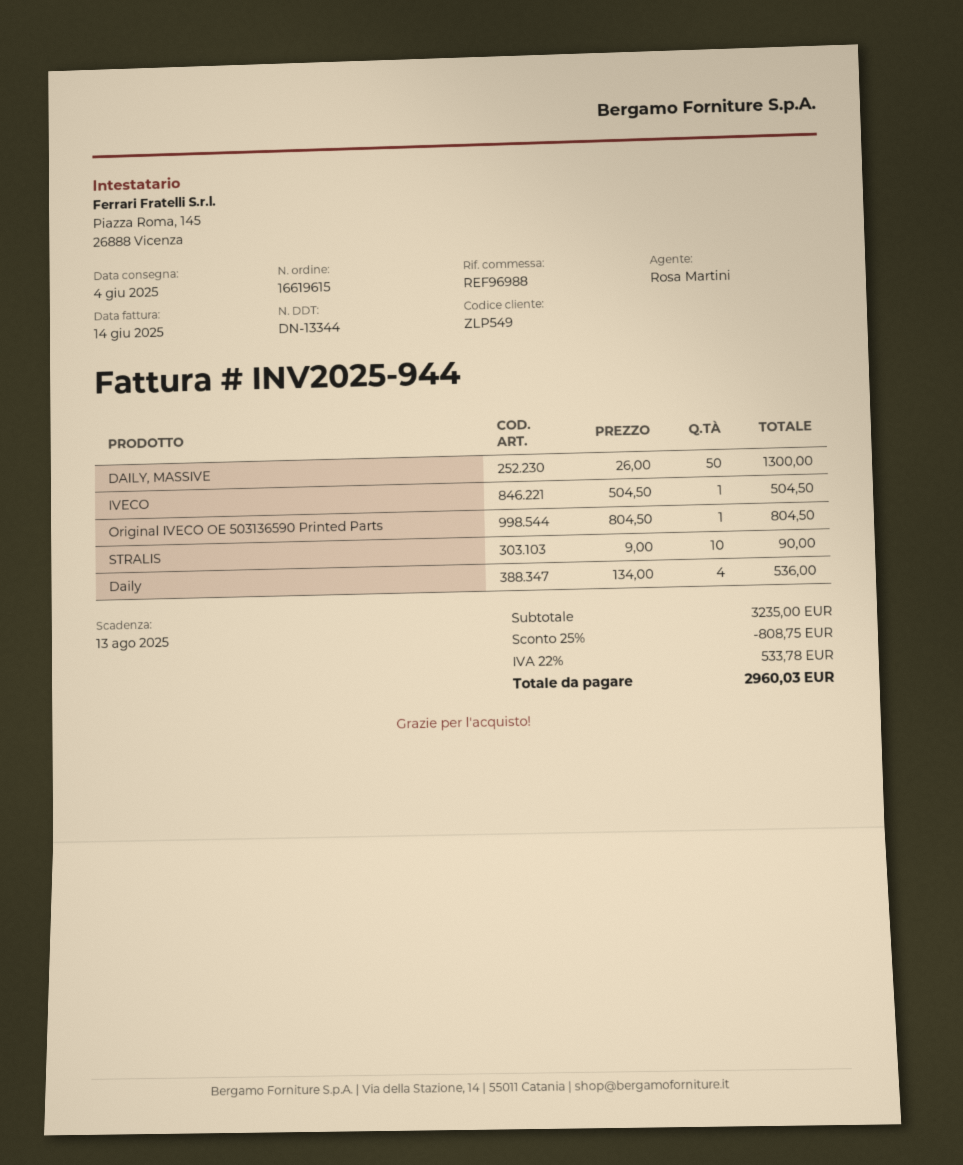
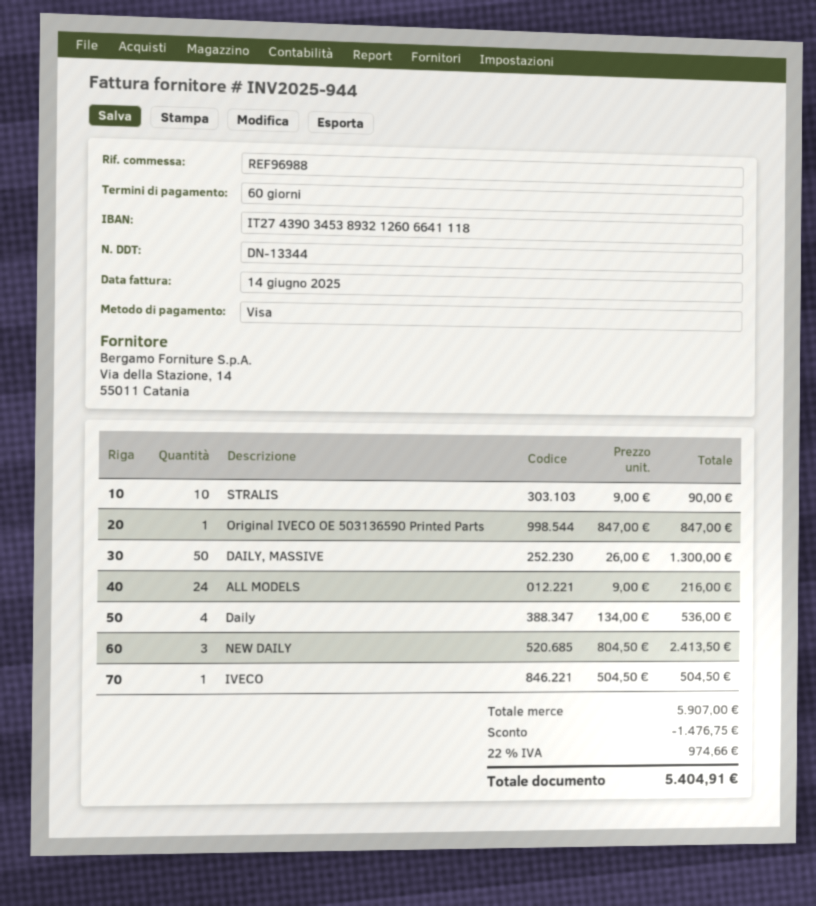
Original IVECO OE 503136590 Printed Parts: 1 x 804.50 = 804.50 -> 1 x 847.00 = 847.00
ALL MODELS: none -> 24 x 9.00 = 216.00
NEW DAILY: none -> 3 x 804.50 = 2413.50
subtotal: 3235.00 -> 5907.00
discount: 808.75 -> 1476.75
tax: 22% = 533.78 -> 22% = 974.66
total: 2960.03 -> 5404.91

